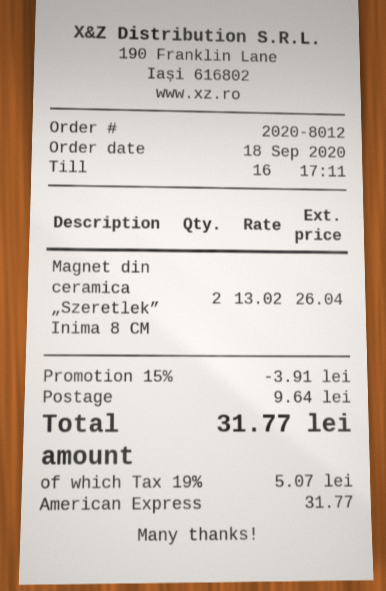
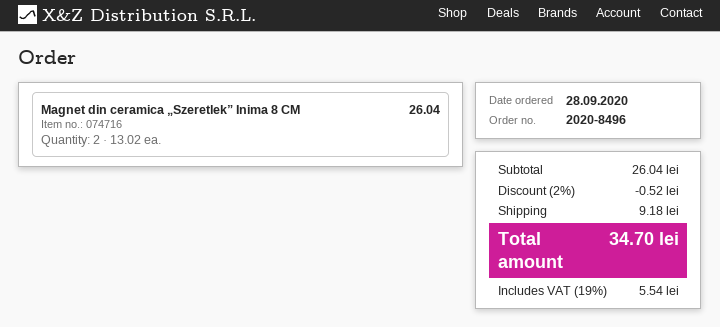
order number: 2020-8012 -> 2020-8496
order date: 2020-09-18 -> 2020-09-28
discount: 15% = 3.91 -> 2% = 0.52
shipping: 9.64 -> 9.18
tax: 19% = 5.07 -> 19% = 5.54
total: 31.77 -> 34.70

